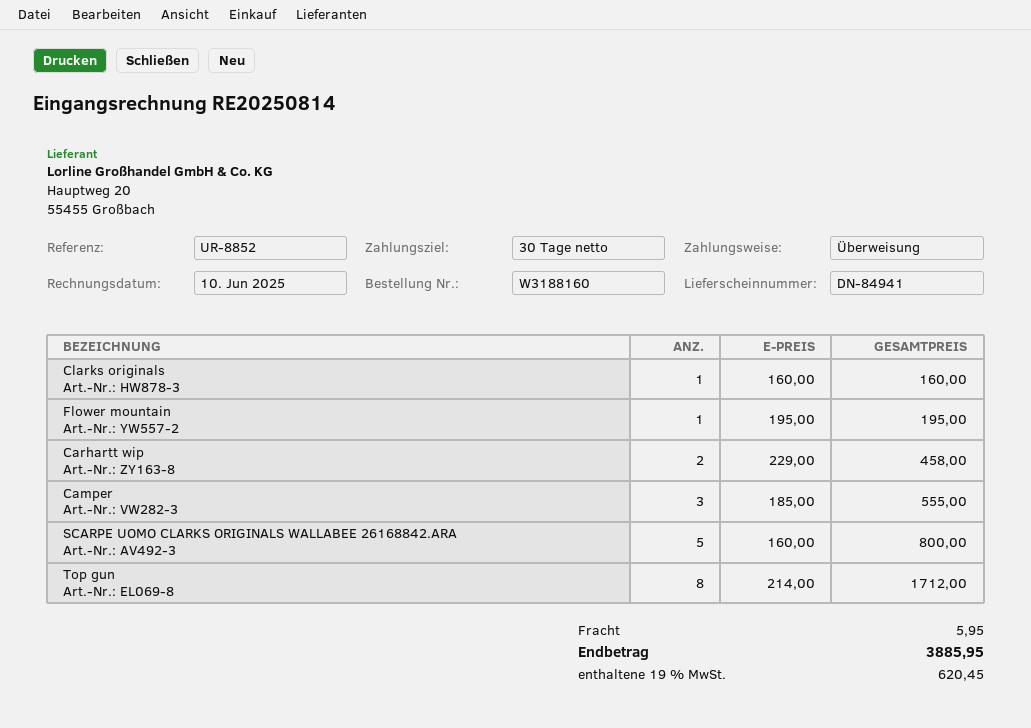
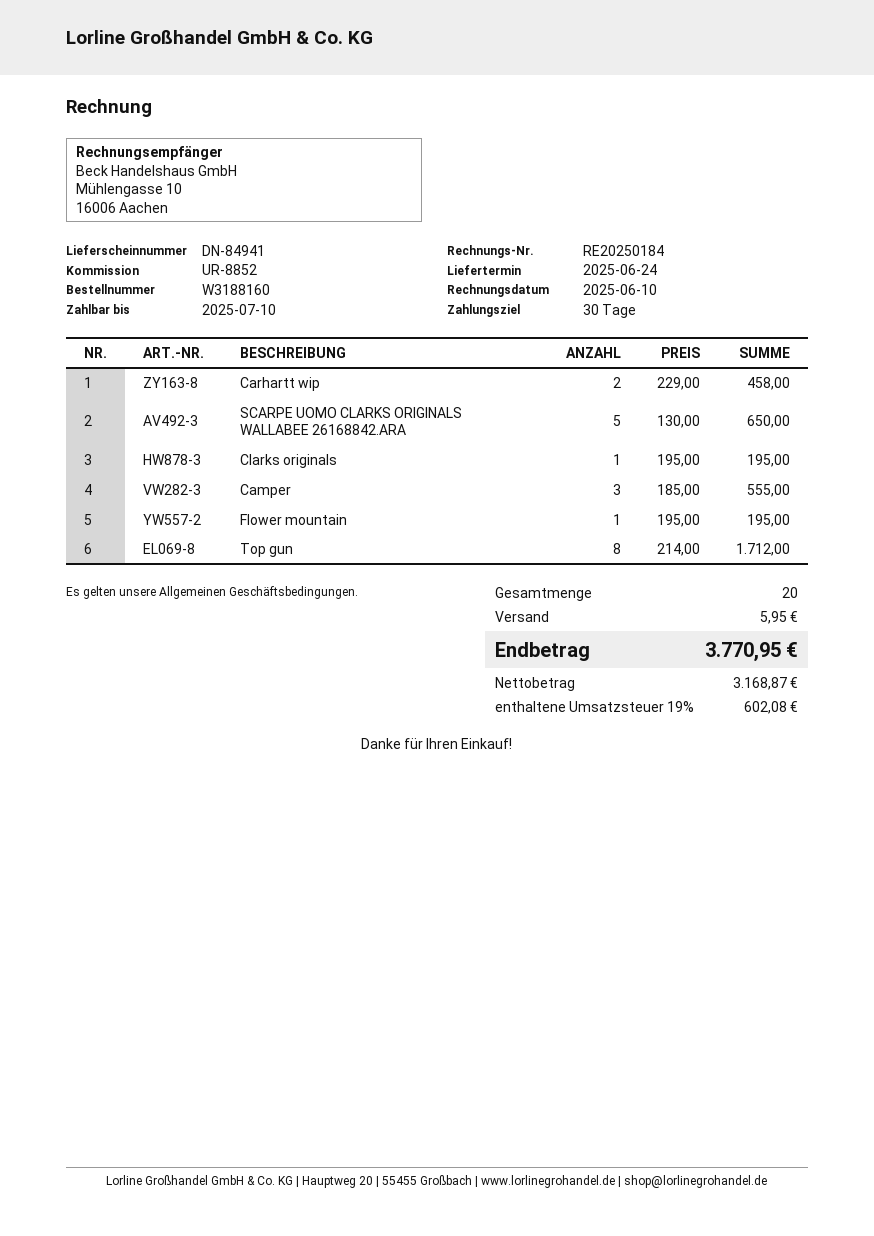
invoice number: RE20250814 -> RE20250184
Clarks originals: 1 x 160.00 = 160.00 -> 1 x 195.00 = 195.00
SCARPE UOMO CLARKS ORIGINALS WALLABEE 26168842.ARA: 5 x 160.00 = 800.00 -> 5 x 130.00 = 650.00
tax: 19% = 620.45 -> 19% = 602.08
total: 3885.95 -> 3770.95

